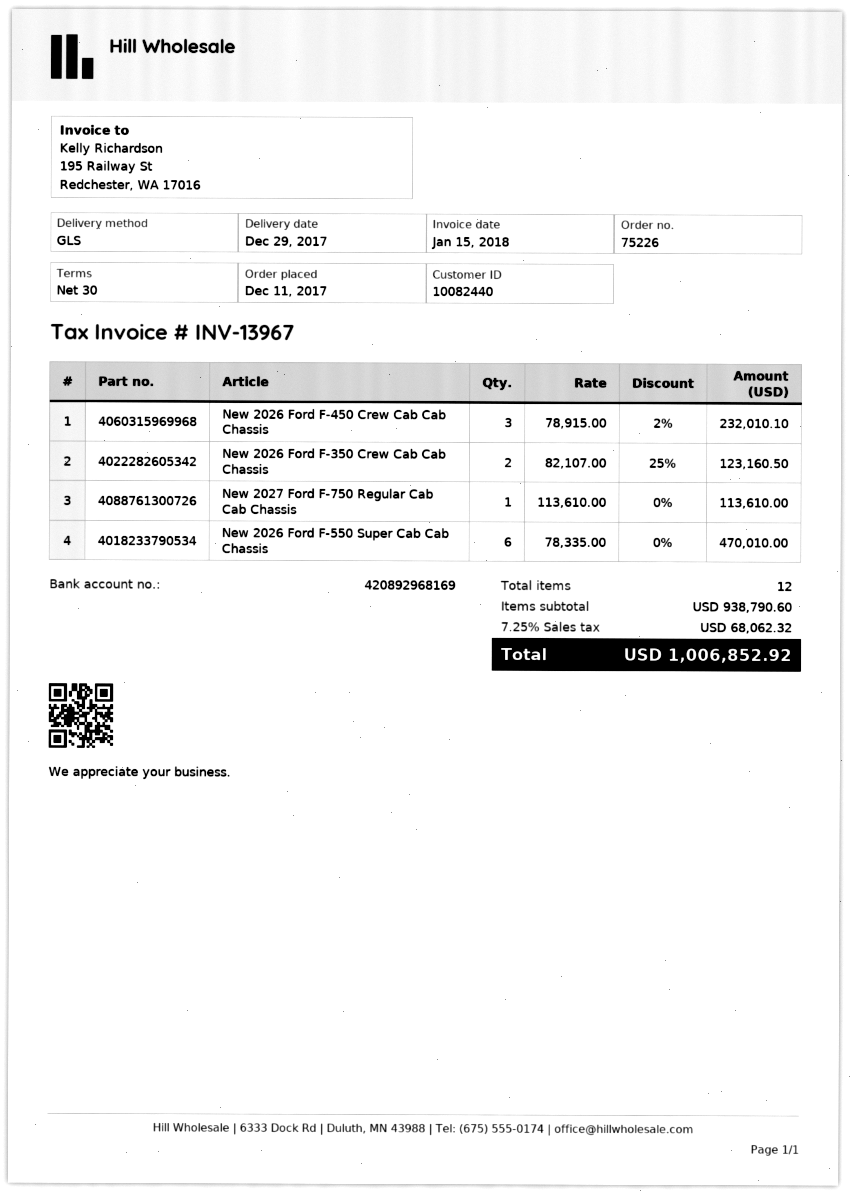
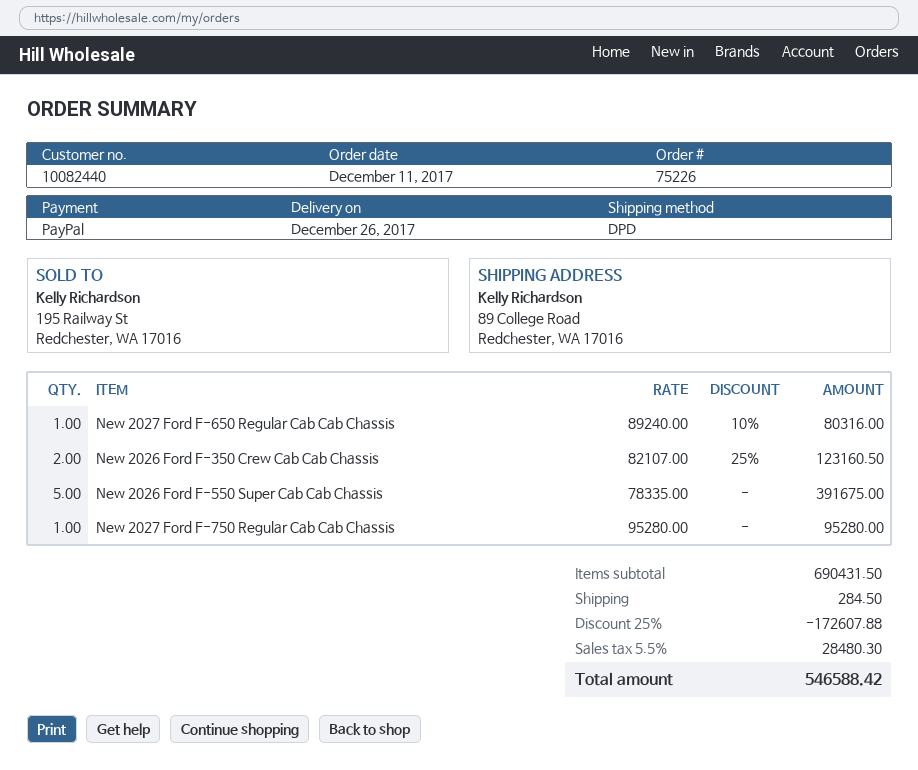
delivery date: 2017-12-29 -> 2017-12-26
shipping method: GLS -> DPD
New 2026 Ford F-450 Crew Cab Cab Chassis: 3 x 78915.00 - 2% = 232010.10 -> none
New 2027 Ford F-750 Regular Cab Cab Chassis: 1 x 113610.00 = 113610.00 -> 1 x 95280.00 = 95280.00
New 2026 Ford F-550 Super Cab Cab Chassis: 6 x 78335.00 = 470010.00 -> 5 x 78335.00 = 391675.00
New 2027 Ford F-650 Regular Cab Cab Chassis: none -> 1 x 89240.00 - 10% = 80316.00
subtotal: 938790.60 -> 690431.50
discount: none -> 25% = 172607.88
shipping: none -> 284.50
tax: 7.25% = 68062.32 -> 5.5% = 28480.30
total: 1006852.92 -> 546588.42

